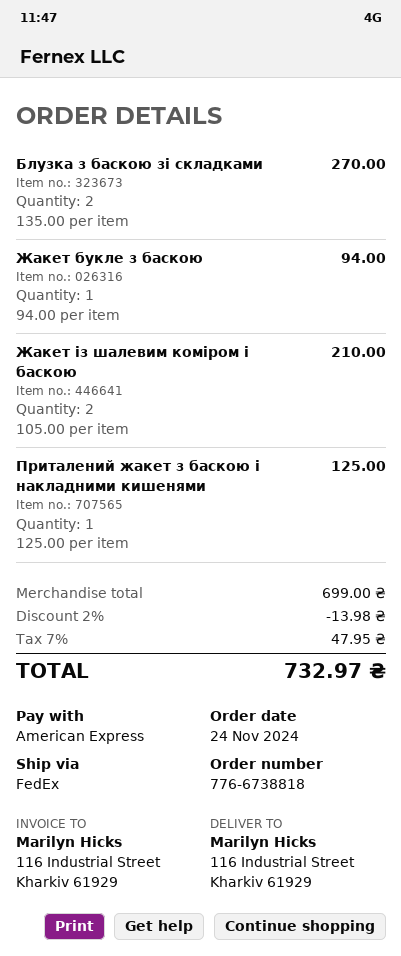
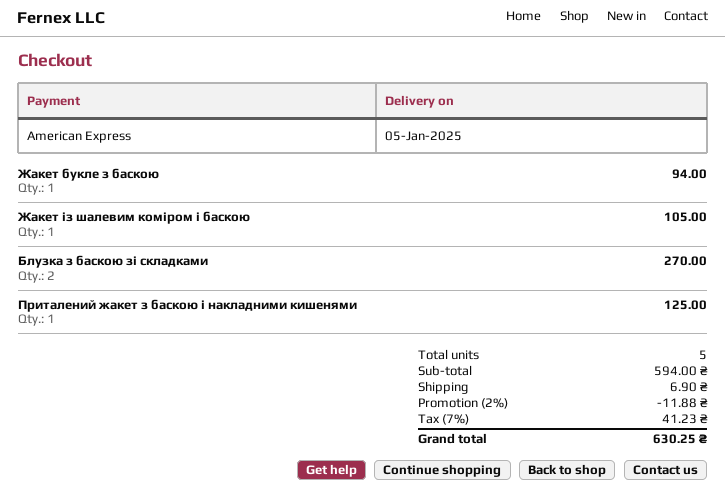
Жакет із шалевим коміром і баскою: 2 for 210.00 -> 1 for 105.00
subtotal: 699.00 -> 594.00
discount: 2% = 13.98 -> 2% = 11.88
shipping: none -> 6.90
tax: 7% = 47.95 -> 7% = 41.23
total: 732.97 -> 630.25

